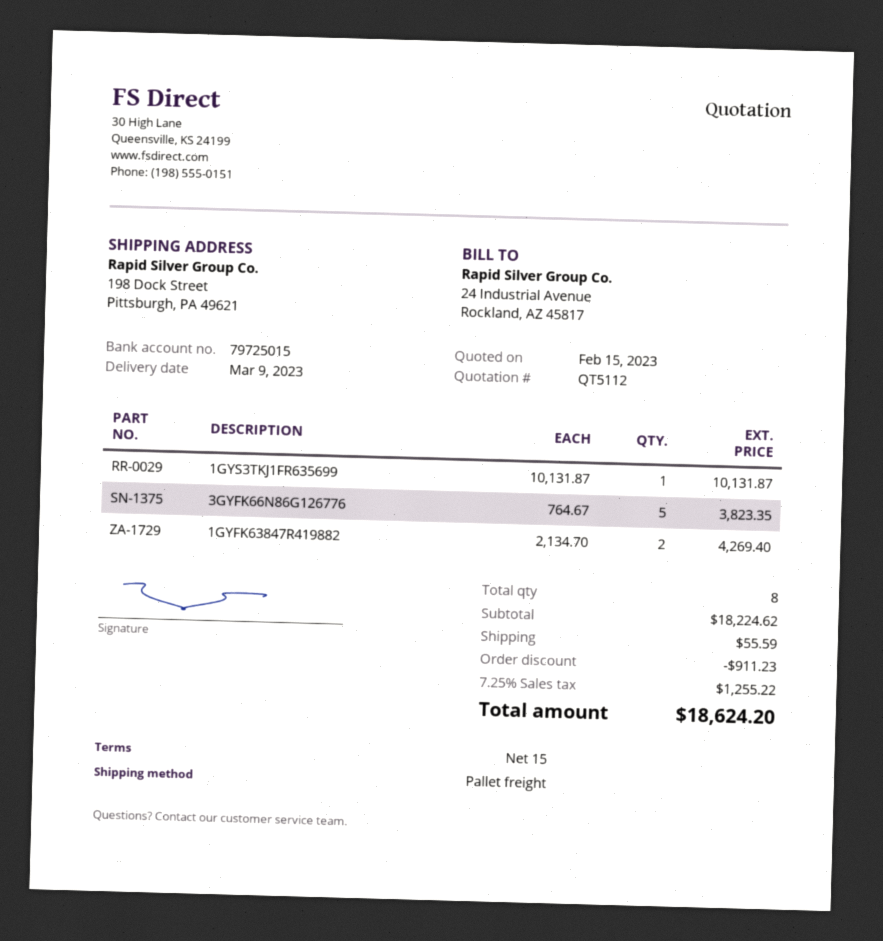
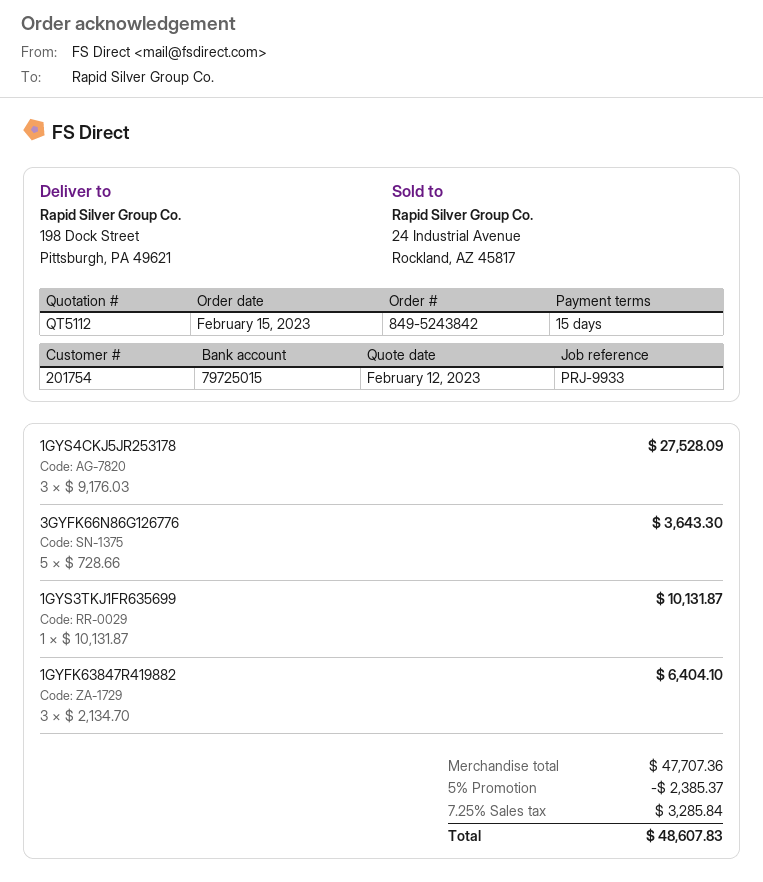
quote date: 2023-02-15 -> 2023-02-12
3GYFK66N86G126776: 5 x 764.67 = 3823.35 -> 5 x 728.66 = 3643.30
1GYFK63847R419882: 2 x 2134.70 = 4269.40 -> 3 x 2134.70 = 6404.10
1GYS4CKJ5JR253178: none -> 3 x 9176.03 = 27528.09
subtotal: 18224.62 -> 47707.36
discount: 911.23 -> 2385.37
shipping: 55.59 -> none
tax: 7.25% = 1255.22 -> 7.25% = 3285.84
total: 18624.20 -> 48607.83

